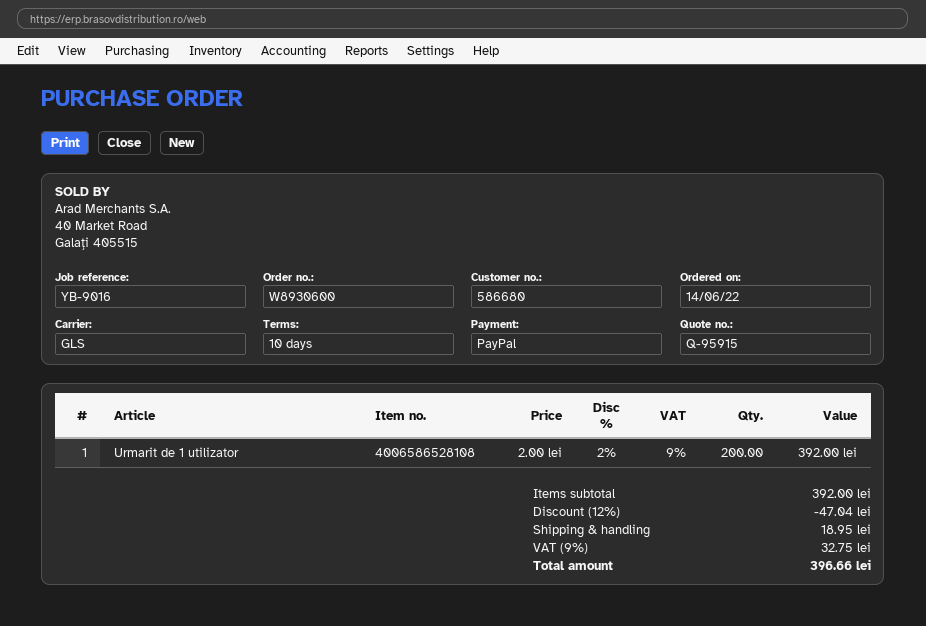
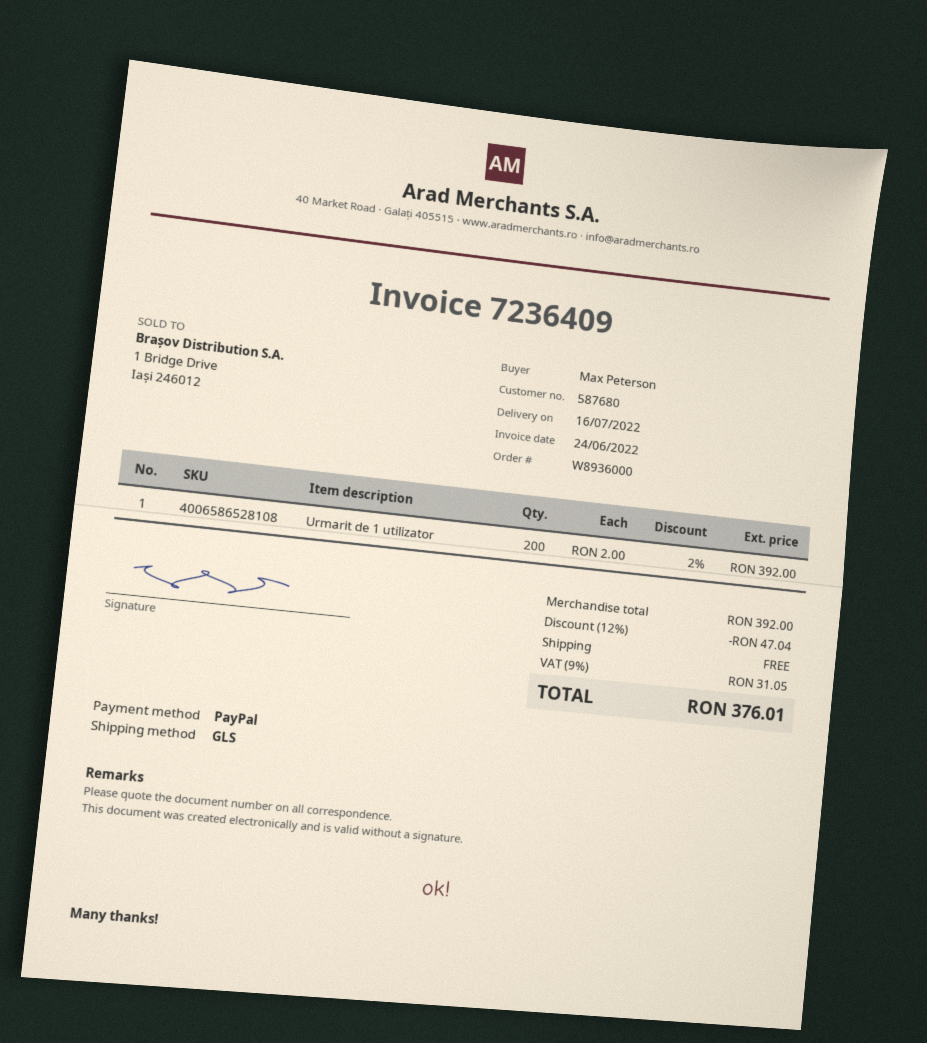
order number: W8930600 -> W8936000
customer number: 586680 -> 587680
shipping: 18.95 -> 0.00
tax: 9% = 32.75 -> 9% = 31.05
total: 396.66 -> 376.01

